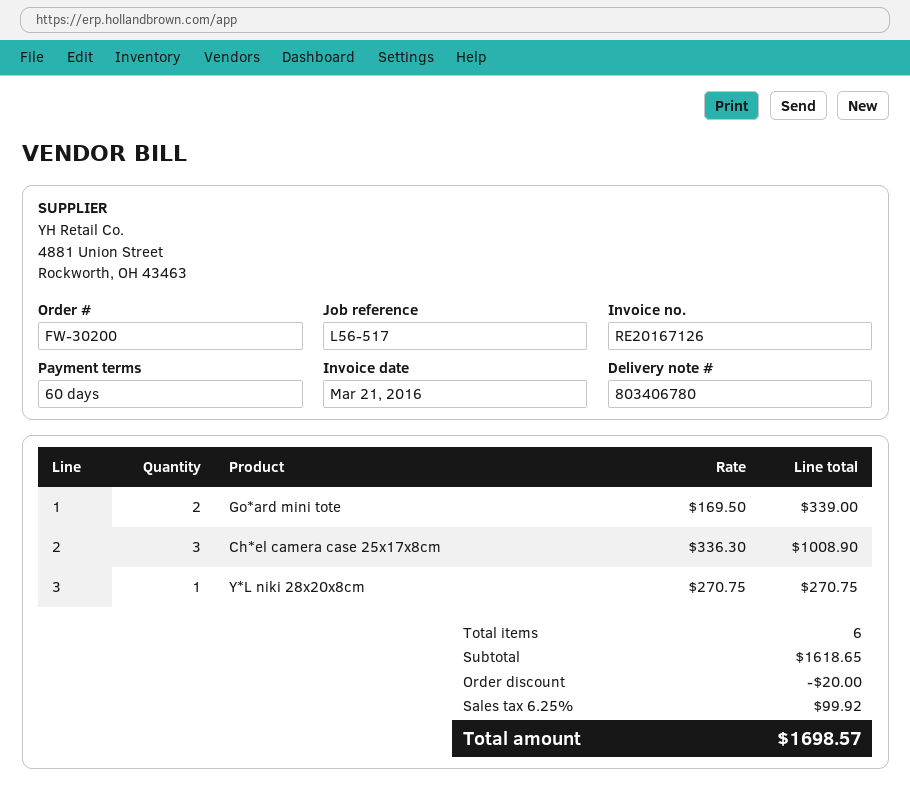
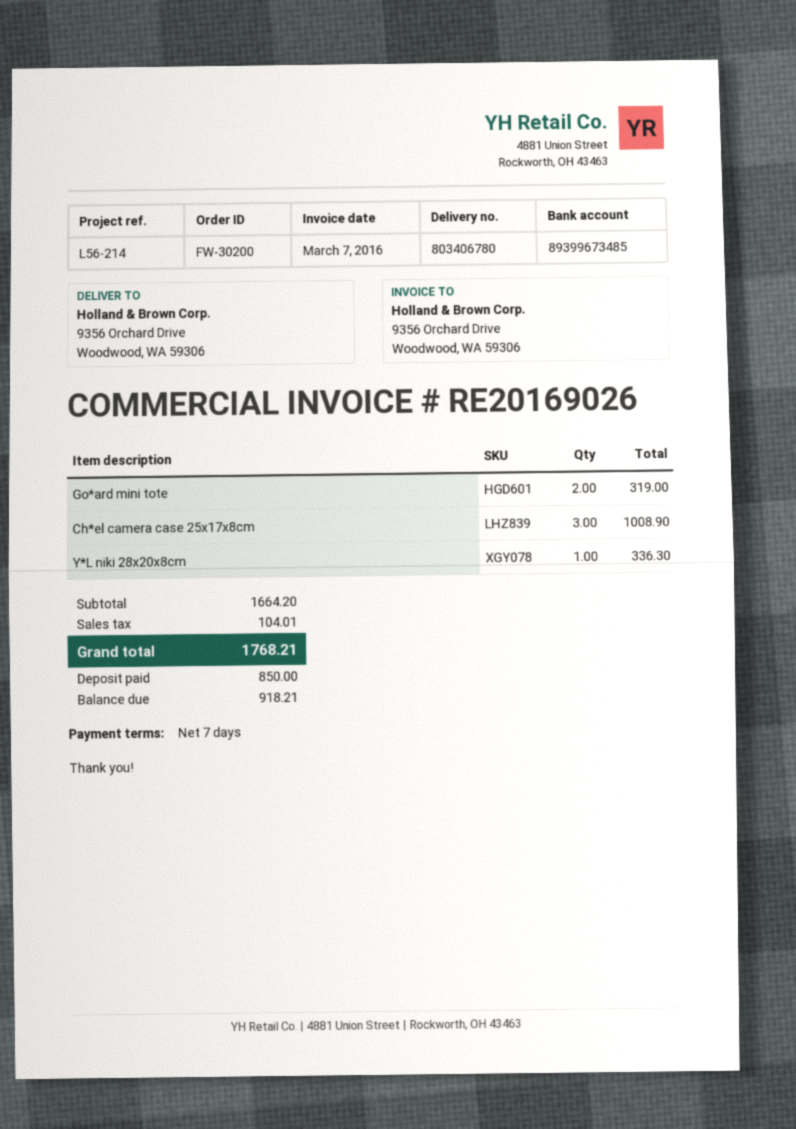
invoice number: RE20167126 -> RE20169026
invoice date: 2016-03-21 -> 2016-03-07
payment terms: 60 days -> 7 days
reference: L56-517 -> L56-214
Go*ard mini tote: 2 for 339.00 -> 2 for 319.00
Y*L niki 28x20x8cm: 1 for 270.75 -> 1 for 336.30
subtotal: 1618.65 -> 1664.20
discount: 20.00 -> none
tax: 99.92 -> 104.01
total: 1698.57 -> 1768.21

